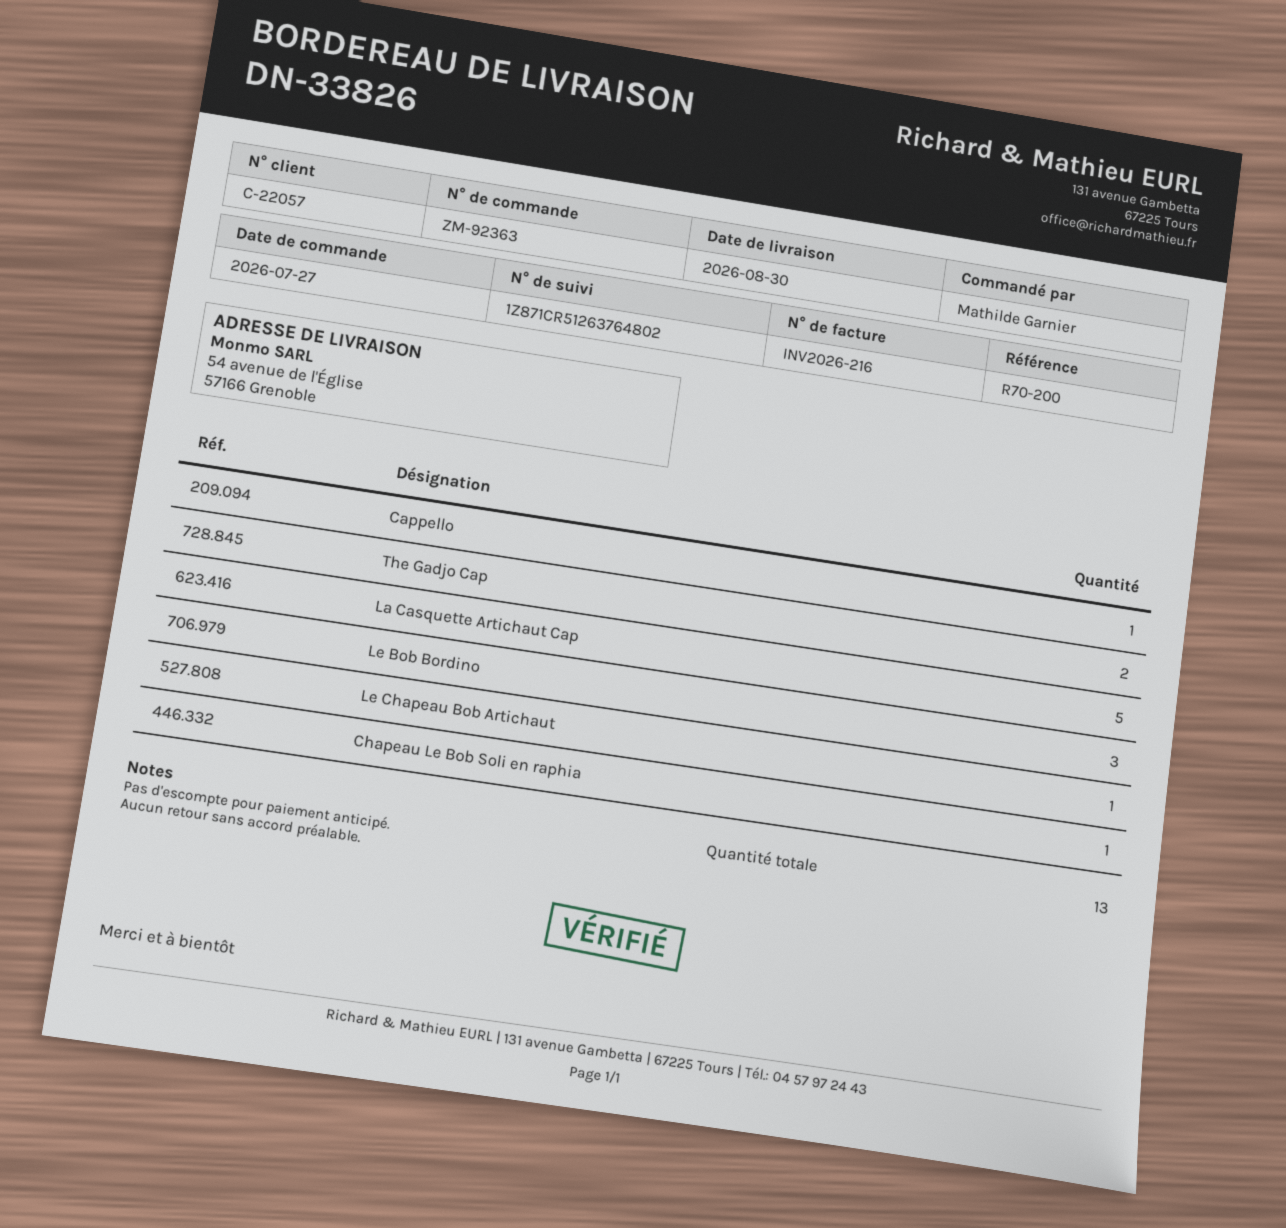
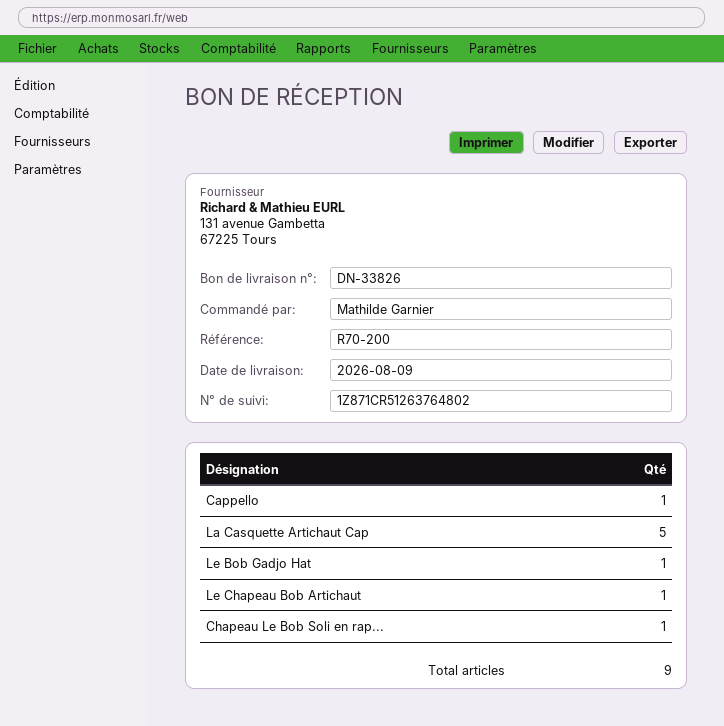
delivery date: 2026-08-30 -> 2026-08-09
The Gadjo Cap: 2 -> none
Le Bob Bordino: 3 -> none
Le Bob Gadjo Hat: none -> 1
total quantity: 13 -> 9

